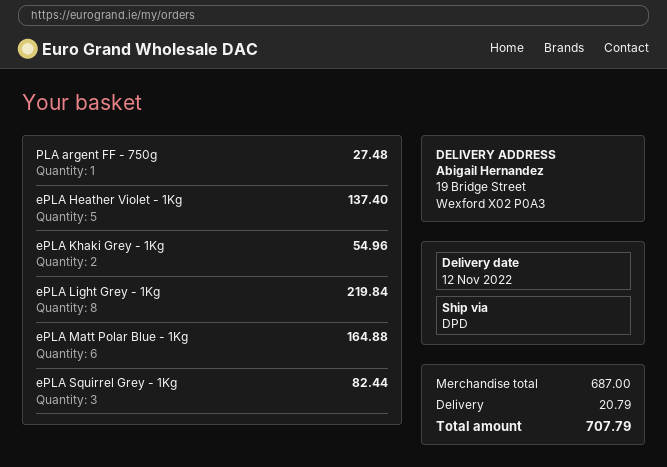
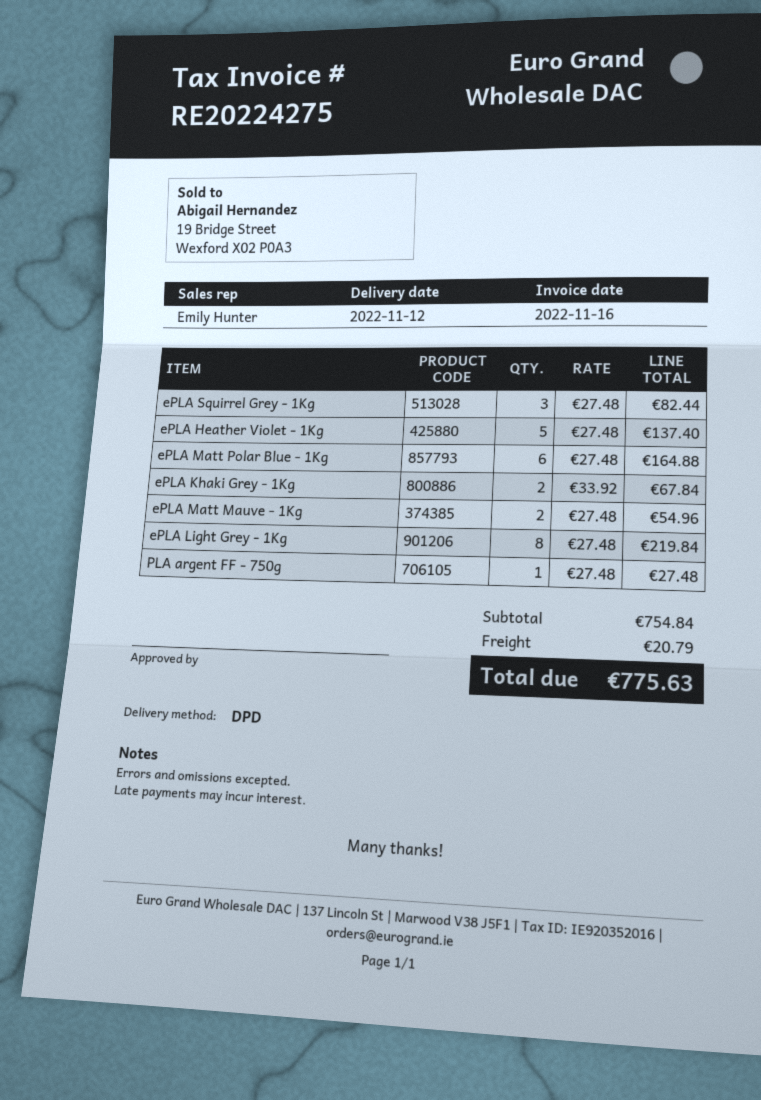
ePLA Khaki Grey - 1Kg: 2 for 54.96 -> 2 for 67.84
ePLA Matt Mauve - 1Kg: none -> 2 for 54.96
subtotal: 687.00 -> 754.84
total: 707.79 -> 775.63

